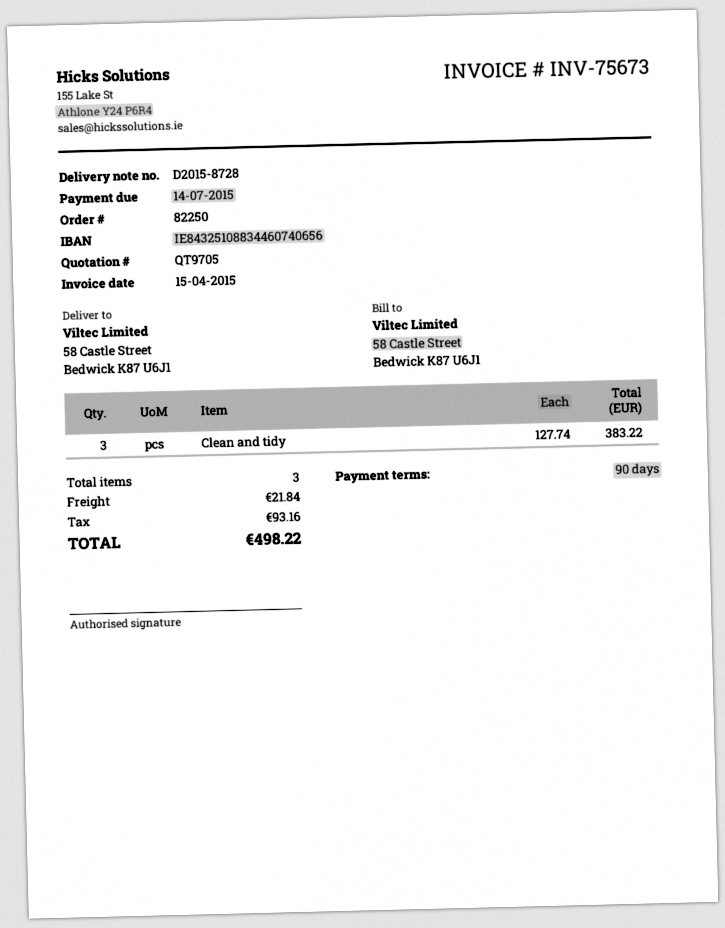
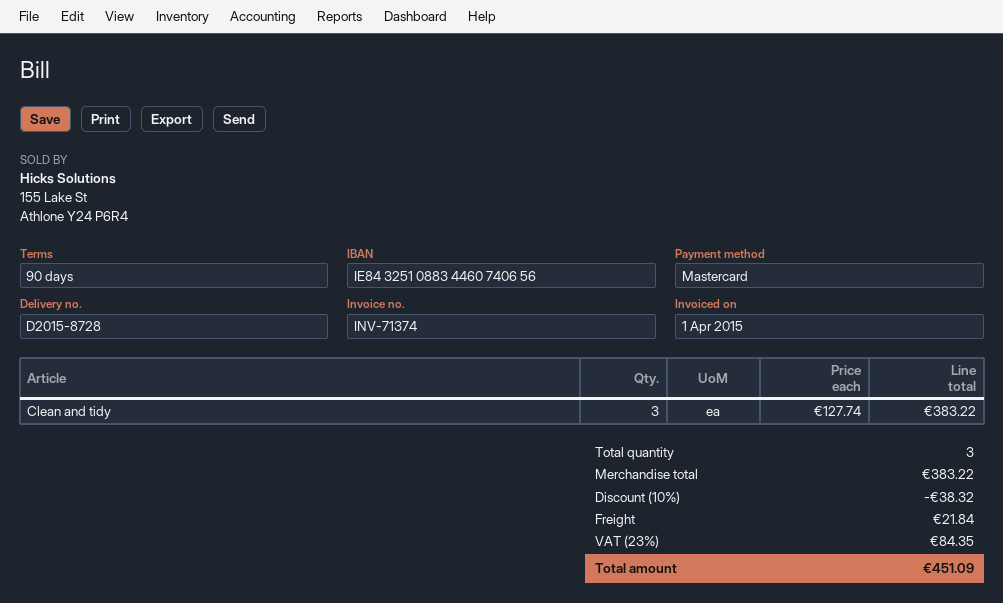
invoice number: INV-75673 -> INV-71374
invoice date: 2015-04-15 -> 2015-04-01
discount: none -> 10% = 38.32
tax: 93.16 -> 84.35
total: 498.22 -> 451.09

